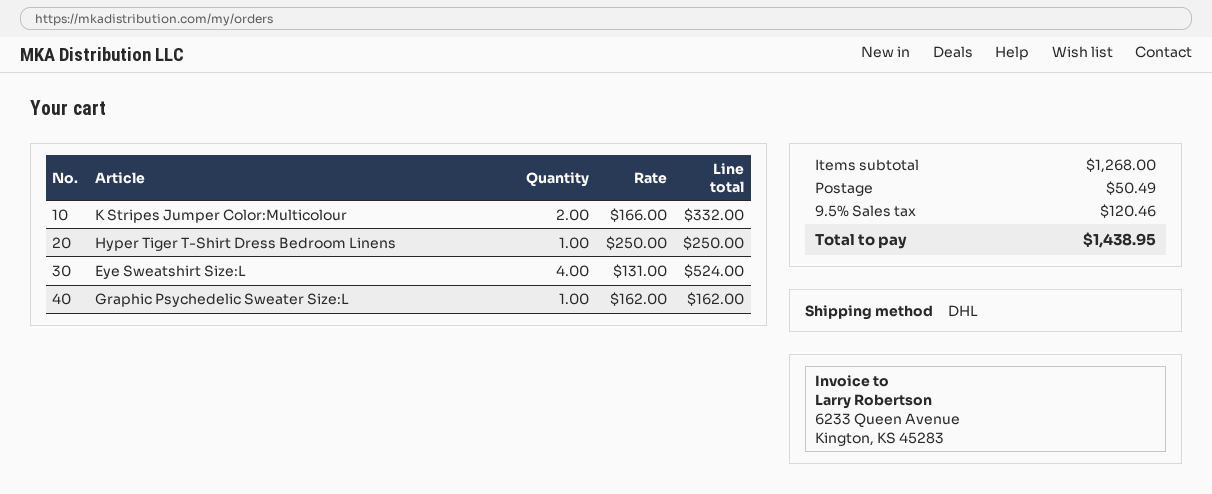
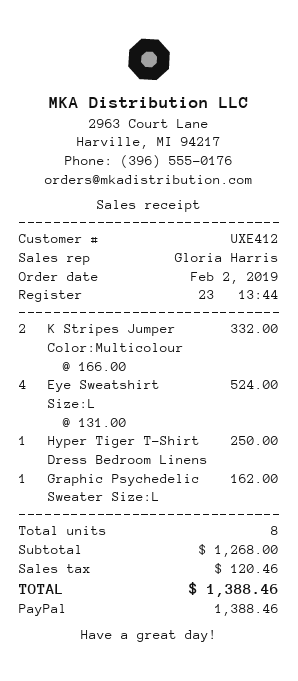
shipping: 50.49 -> none
total: 1438.95 -> 1388.46

